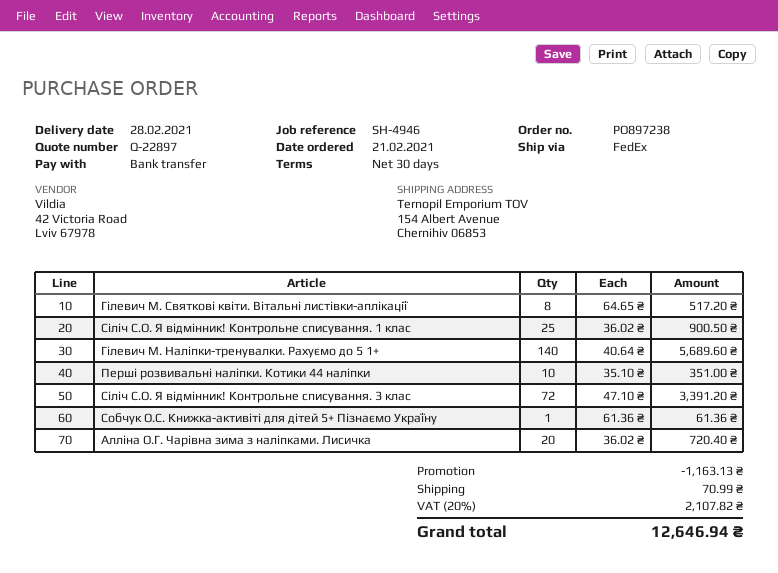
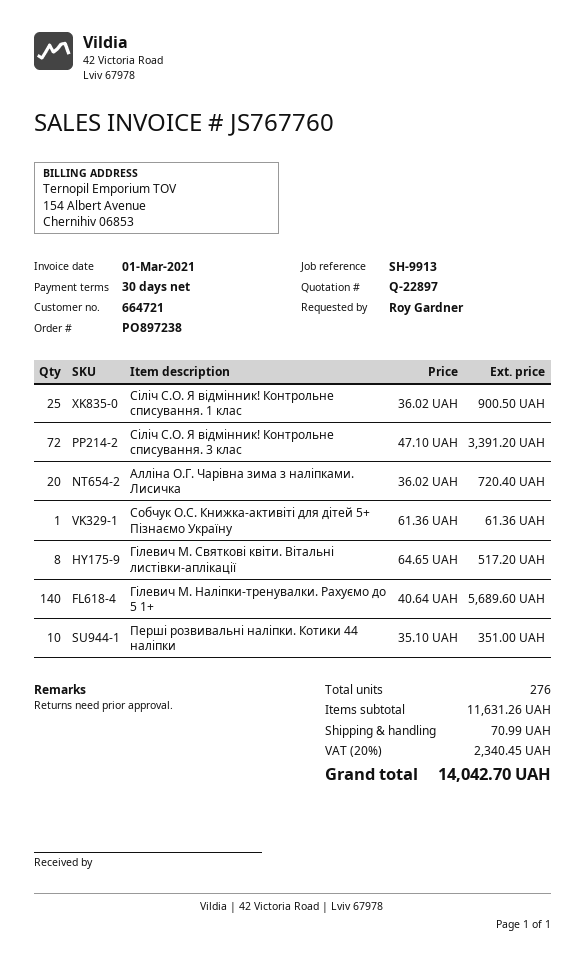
reference: SH-4946 -> SH-9913
discount: 1163.13 -> none
tax: 20% = 2107.82 -> 20% = 2340.45
total: 12646.94 -> 14042.70

